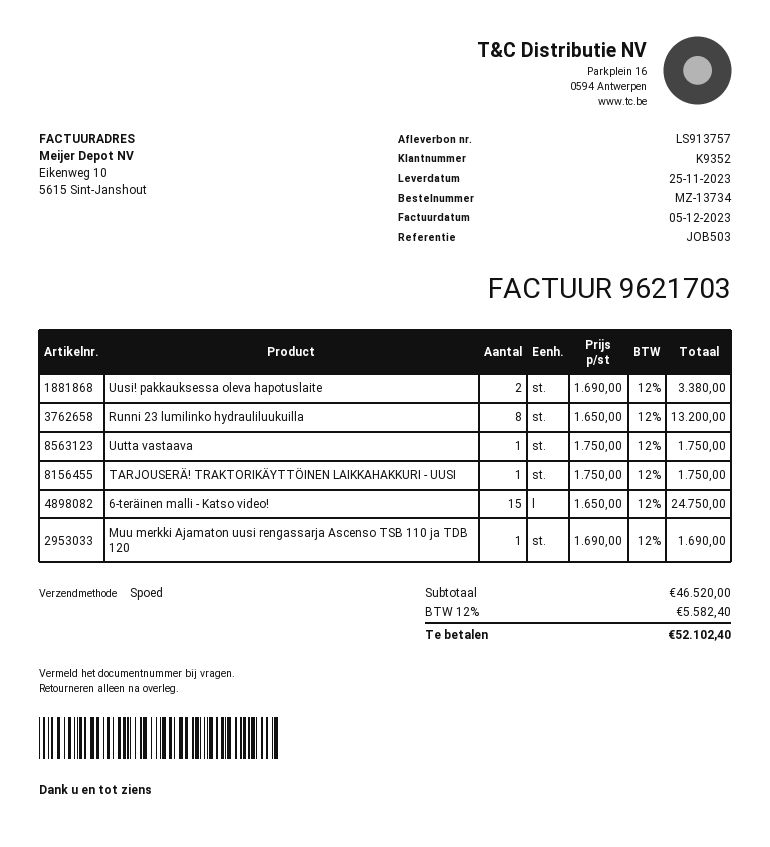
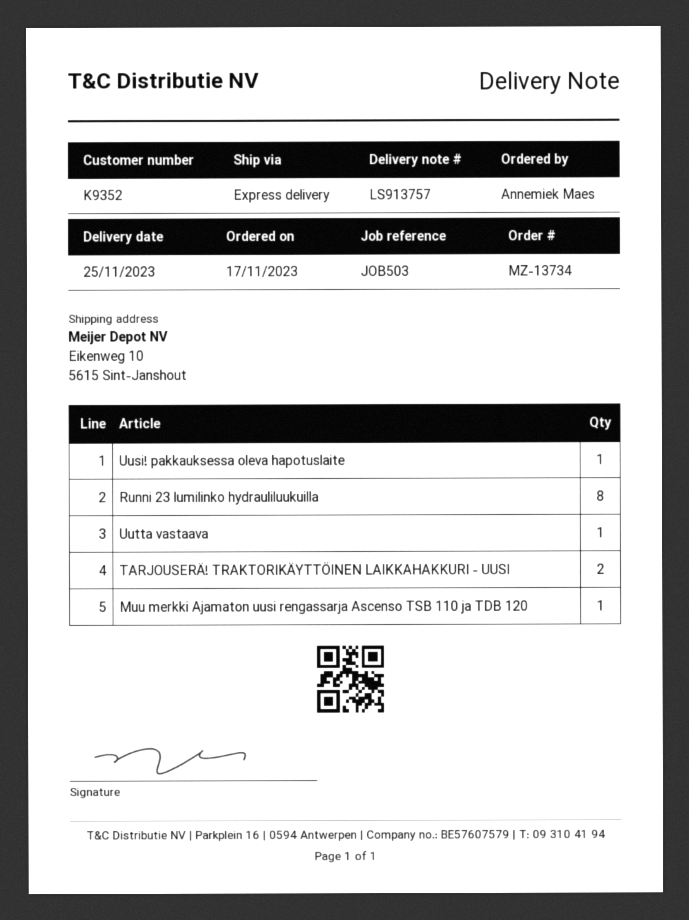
Uusi! pakkauksessa oleva hapotuslaite: 2 -> 1
TARJOUSERÄ! TRAKTORIKÄYTTÖINEN LAIKKAHAKKURI - UUSI: 1 -> 2
6-teräinen malli - Katso video!: 15 -> none

